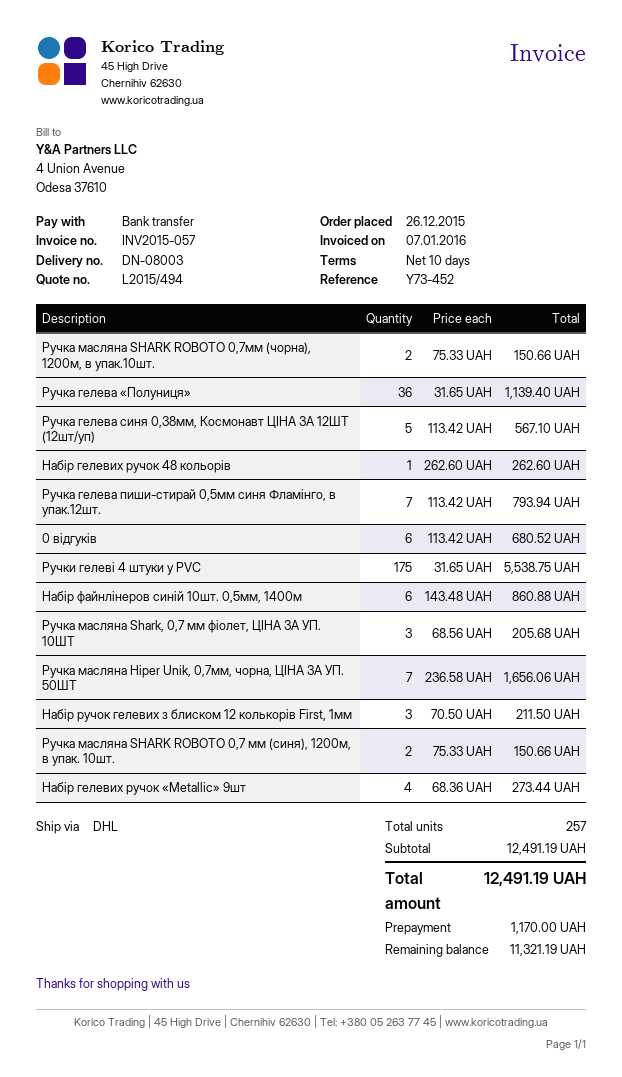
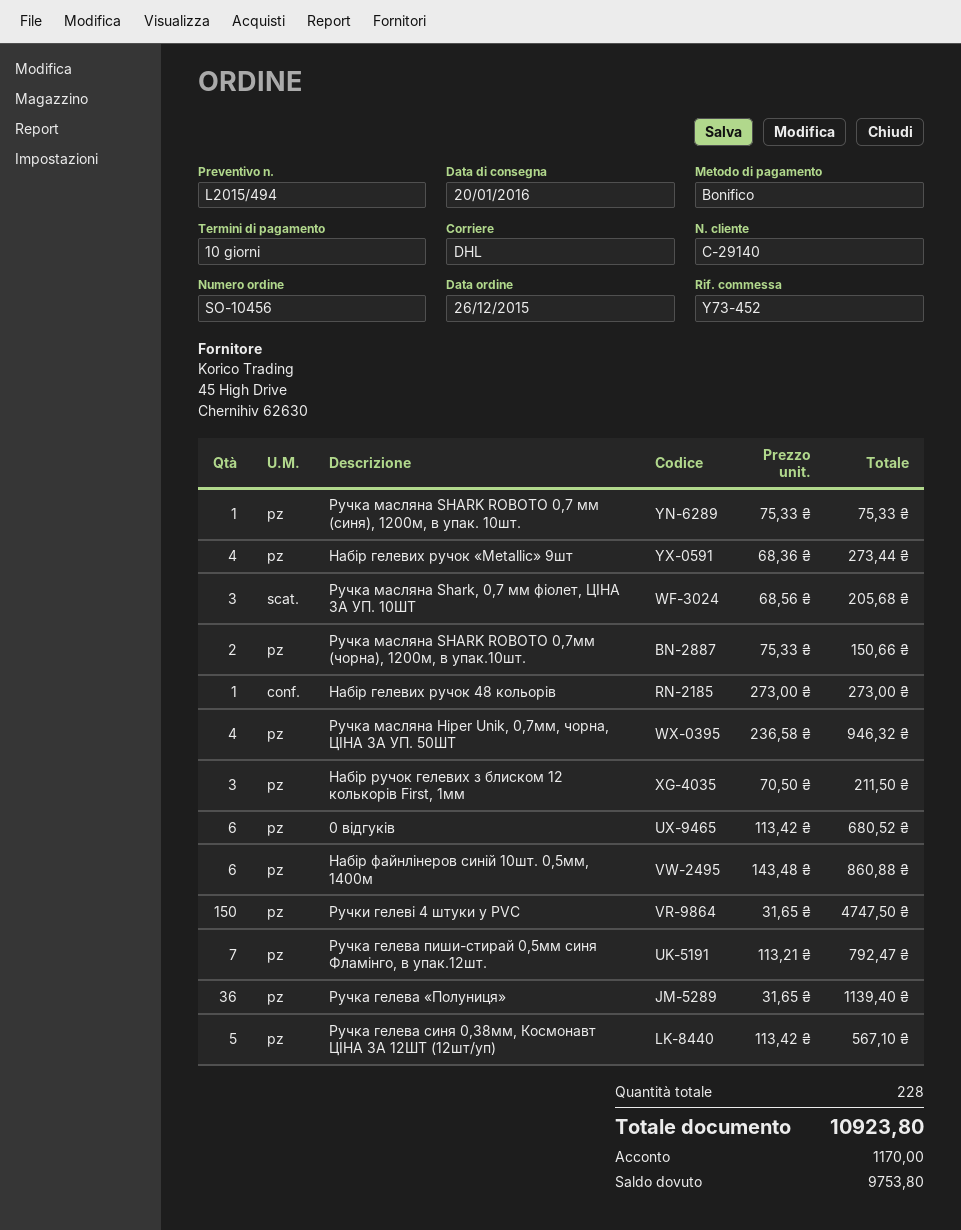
Набір гелевих ручок 48 кольорів: 1 x 262.60 = 262.60 -> 1 x 273.00 = 273.00
Ручка гелева пиши-стирай 0,5мм синя Фламінго, в упак.12шт.: 7 x 113.42 = 793.94 -> 7 x 113.21 = 792.47
Ручки гелеві 4 штуки у PVC: 175 x 31.65 = 5538.75 -> 150 x 31.65 = 4747.50
Ручка масляна Hiper Unik, 0,7мм, чорна, ЦІНА ЗА УП. 50ШТ: 7 x 236.58 = 1656.06 -> 4 x 236.58 = 946.32
Ручка масляна SHARK ROBOTO 0,7 мм (синя), 1200м, в упак. 10шт.: 2 x 75.33 = 150.66 -> 1 x 75.33 = 75.33
total quantity: 257 -> 228
total: 12491.19 -> 10923.80
balance: 11321.19 -> 9753.80

